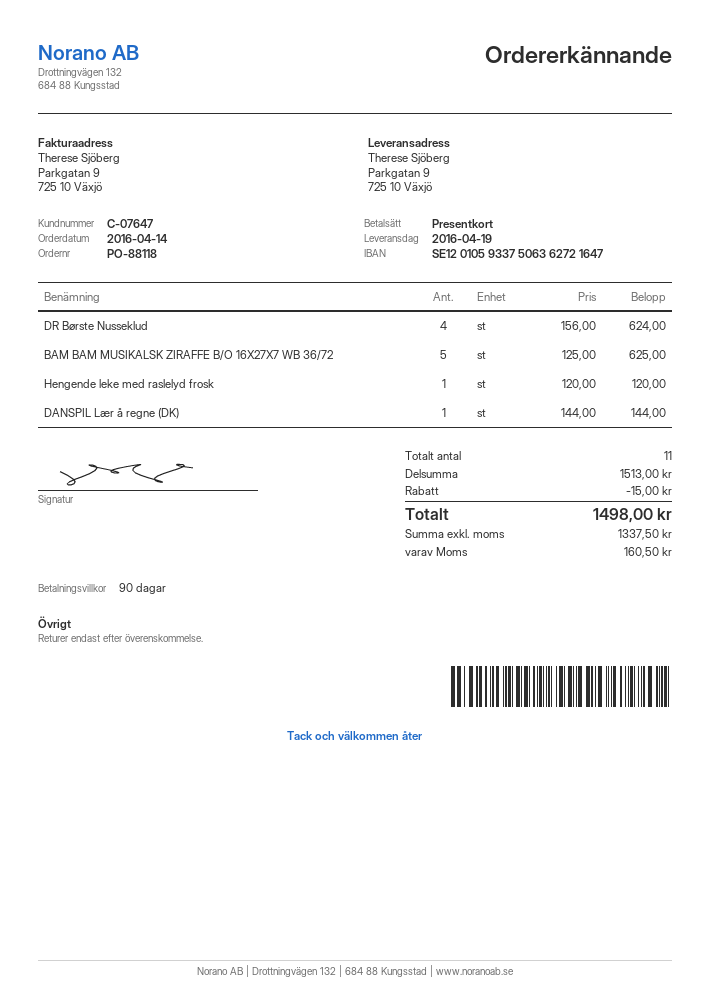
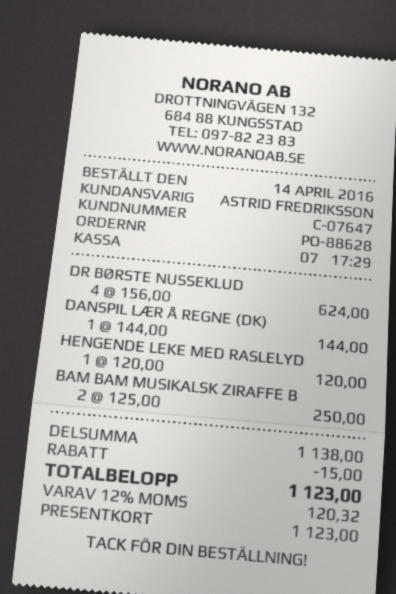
order number: PO-88118 -> PO-88628
BAM BAM MUSIKALSK ZIRAFFE B/O 16X27X7 WB 36/72: 5 x 125.00 = 625.00 -> 2 x 125.00 = 250.00
subtotal: 1513.00 -> 1138.00
tax: 160.50 -> 120.32
total: 1498.00 -> 1123.00

